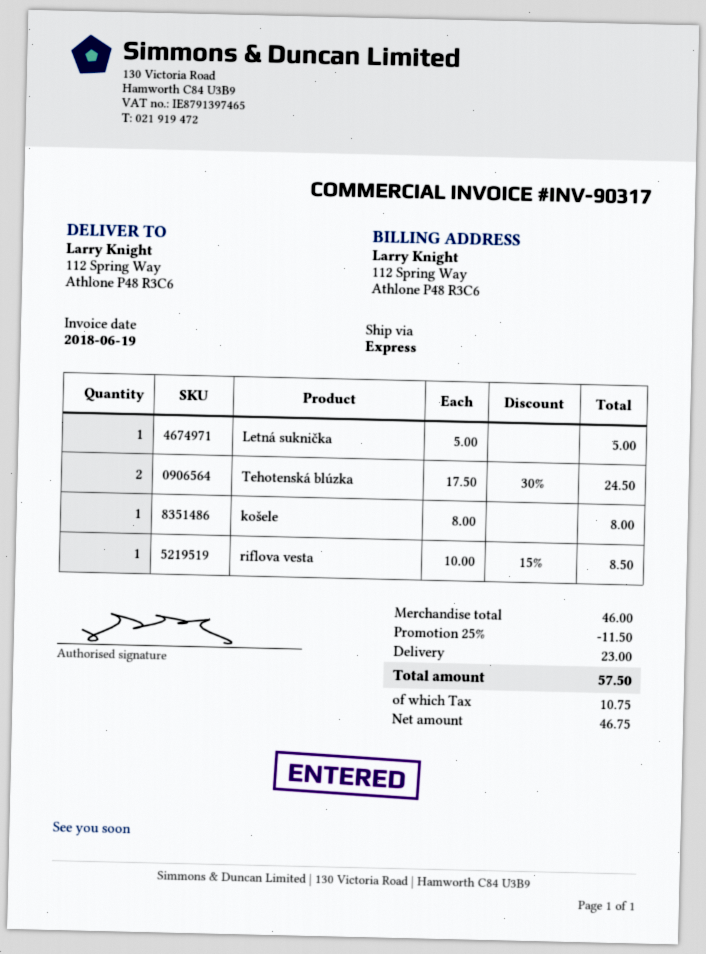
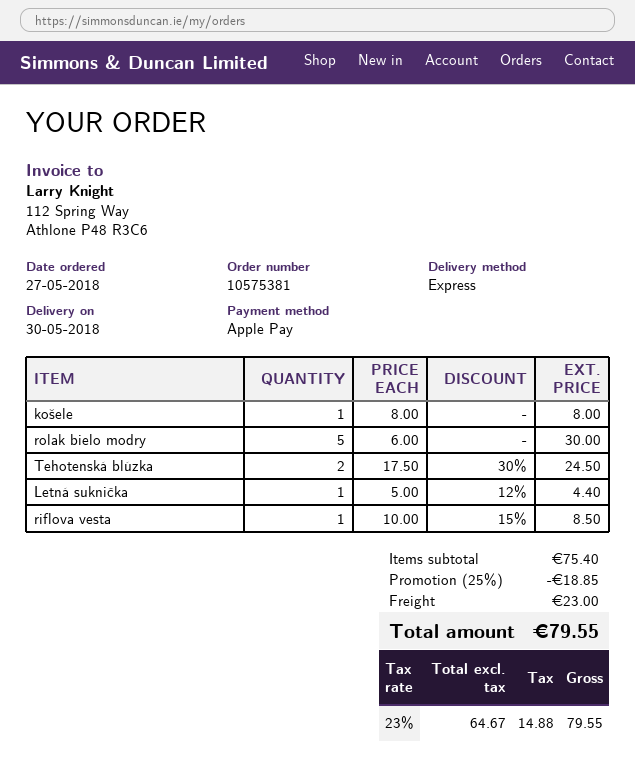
Letná suknička: 1 x 5.00 = 5.00 -> 1 x 5.00 - 12% = 4.40
rolak bielo modry: none -> 5 x 6.00 = 30.00
subtotal: 46.00 -> 75.40
discount: 25% = 11.50 -> 25% = 18.85
net: 46.75 -> 64.67
tax: 10.75 -> 14.88
total: 57.50 -> 79.55

